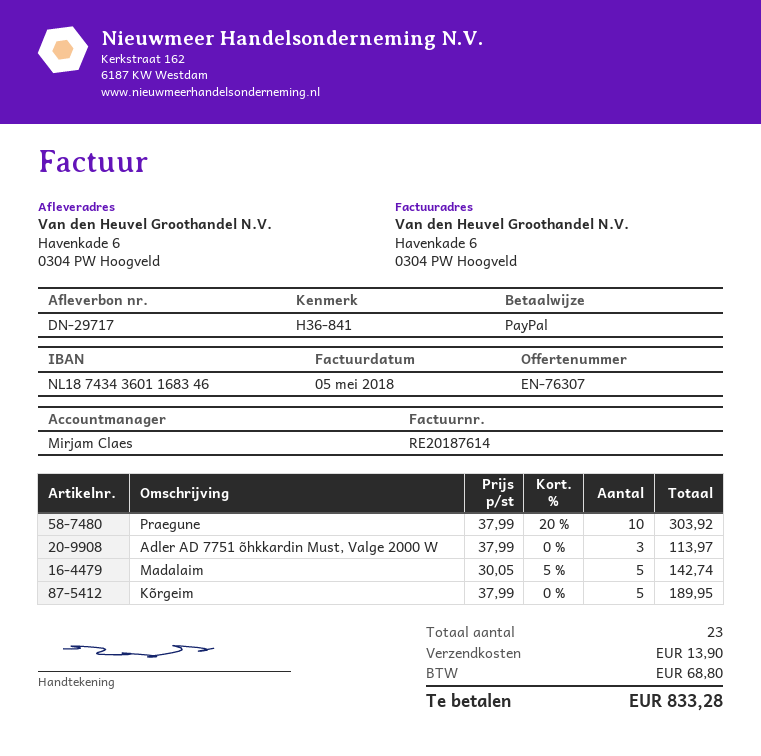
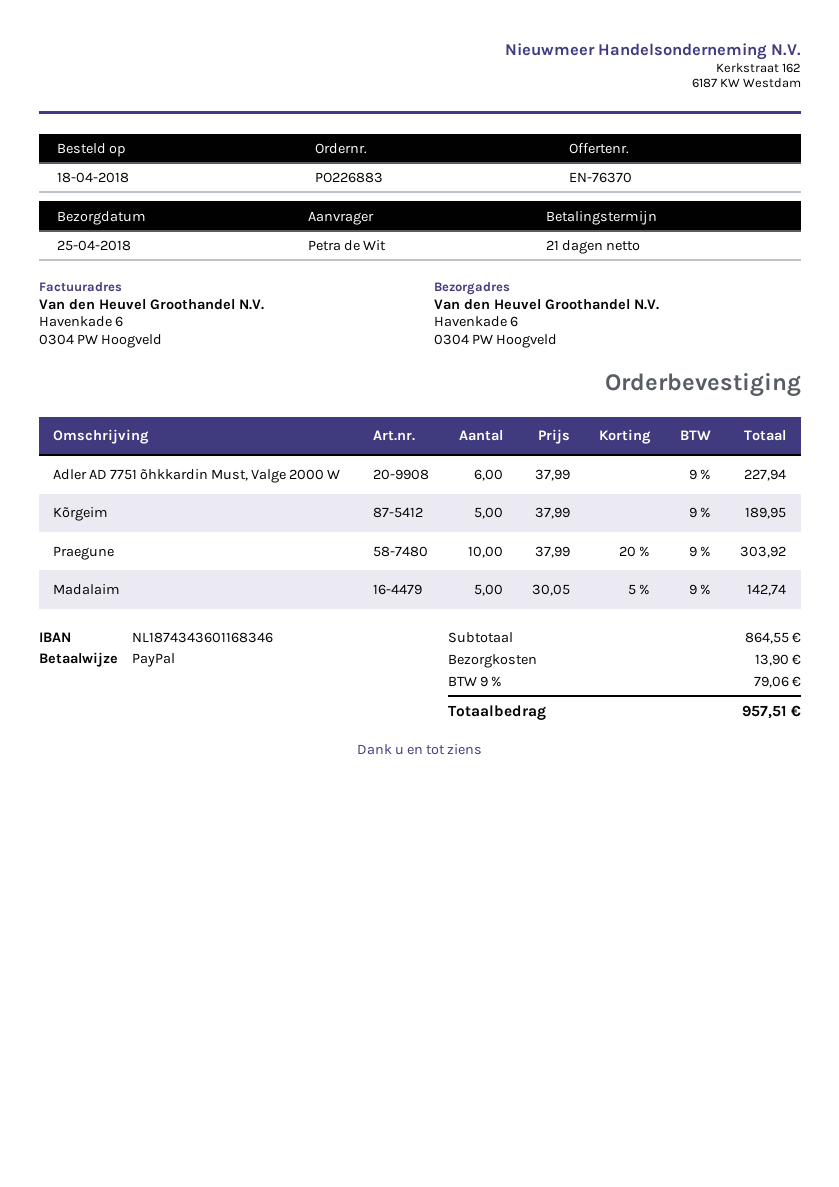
quote number: EN-76307 -> EN-76370
Adler AD 7751 õhkkardin Must, Valge 2000 W: 3 x 37.99 = 113.97 -> 6 x 37.99 = 227.94
tax: 68.80 -> 79.06
total: 833.28 -> 957.51

